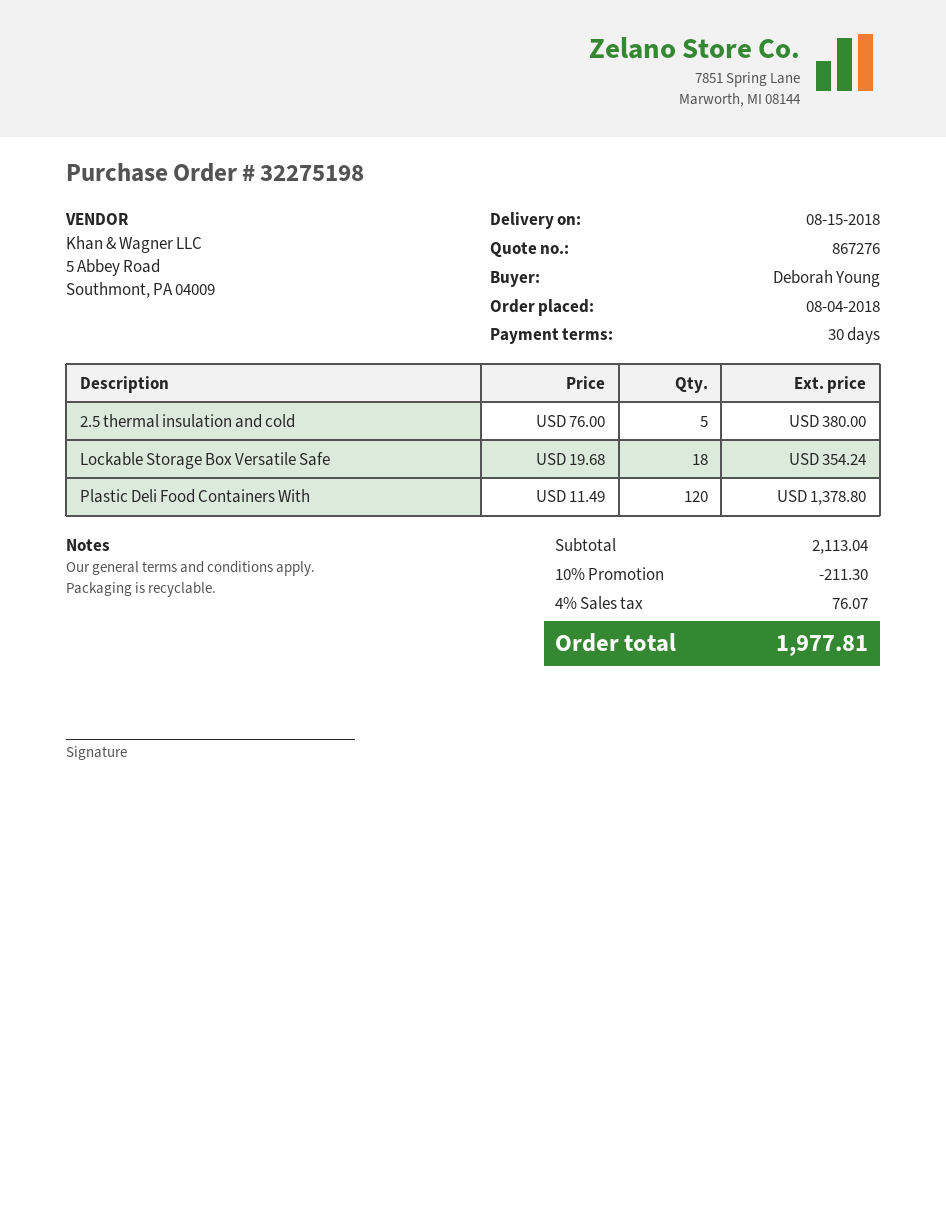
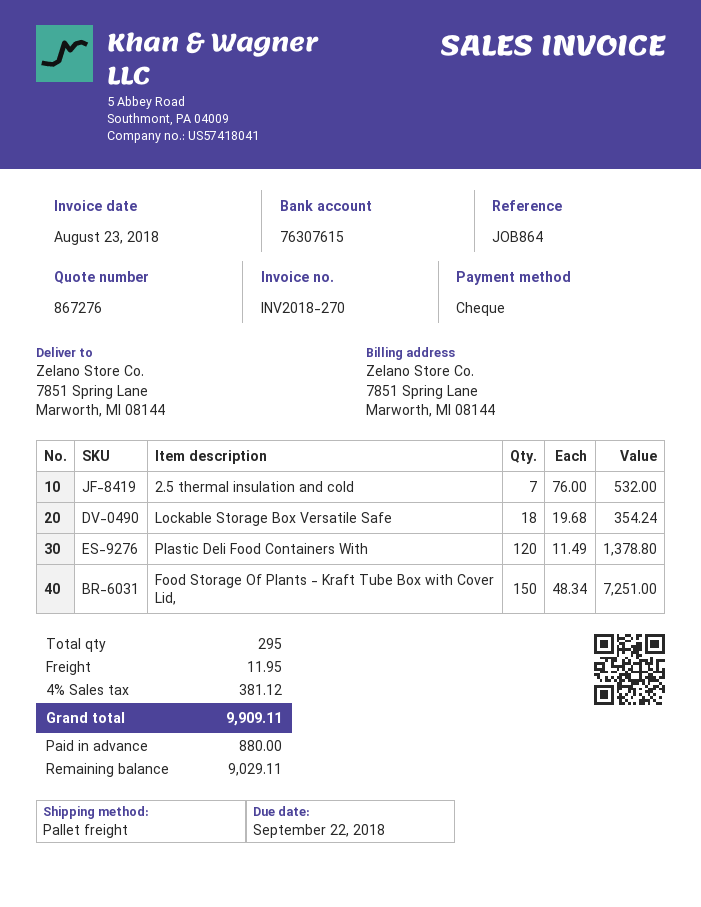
2.5 thermal insulation and cold: 5 x 76.00 = 380.00 -> 7 x 76.00 = 532.00
Food Storage Of Plants - Kraft Tube Box with Cover Lid,: none -> 150 x 48.34 = 7251.00
discount: 10% = 211.30 -> none
shipping: none -> 11.95
tax: 4% = 76.07 -> 4% = 381.12
total: 1977.81 -> 9909.11

